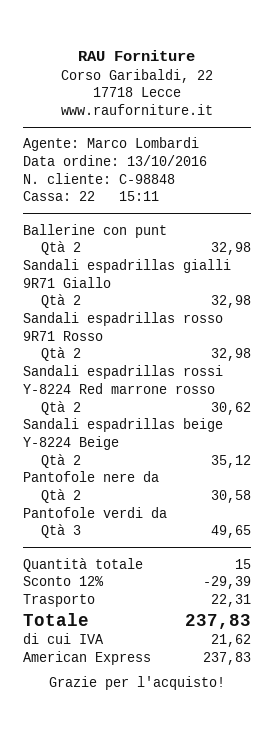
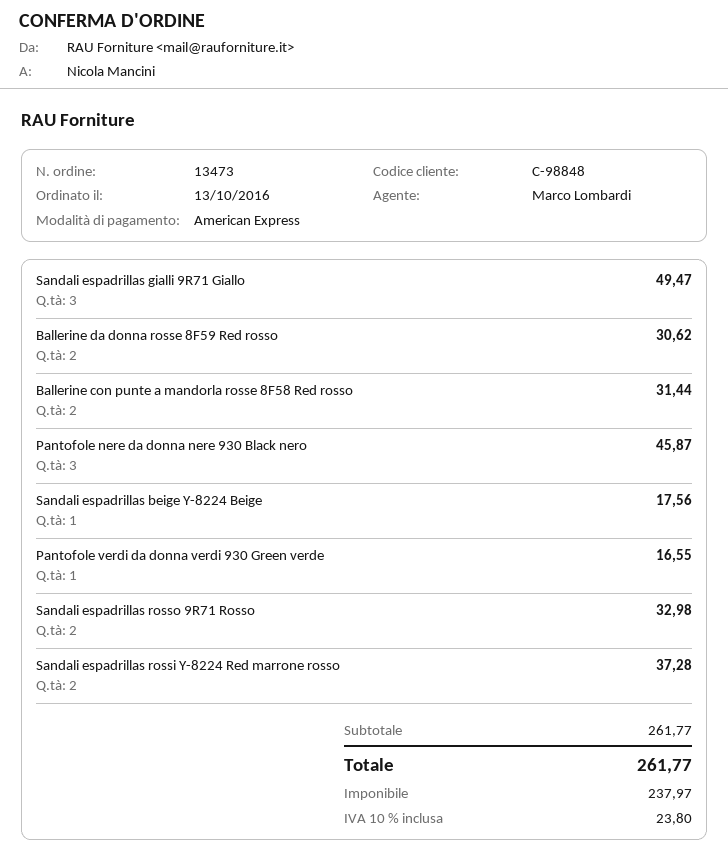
Ballerine con punt: 2 for 32.98 -> 2 for 31.44
Sandali espadrillas gialli 9R71 Giallo: 2 for 32.98 -> 3 for 49.47
Sandali espadrillas rossi Y-8224 Red marrone rosso: 2 for 30.62 -> 2 for 37.28
Sandali espadrillas beige Y-8224 Beige: 2 for 35.12 -> 1 for 17.56
Pantofole nere da: 2 for 30.58 -> 3 for 45.87
Pantofole verdi da: 3 for 49.65 -> 1 for 16.55
Ballerine da donna rosse 8F59 Red rosso: none -> 2 for 30.62
discount: 12% = 29.39 -> none
shipping: 22.31 -> none
tax: 21.62 -> 23.80
total: 237.83 -> 261.77

